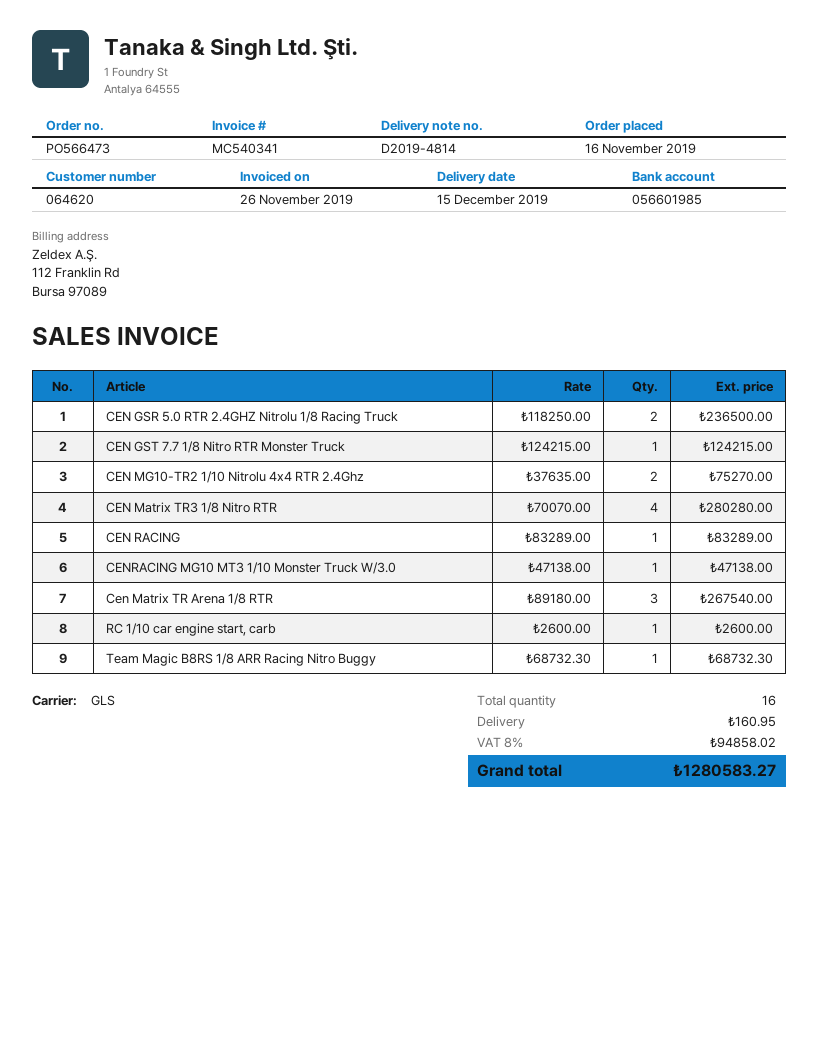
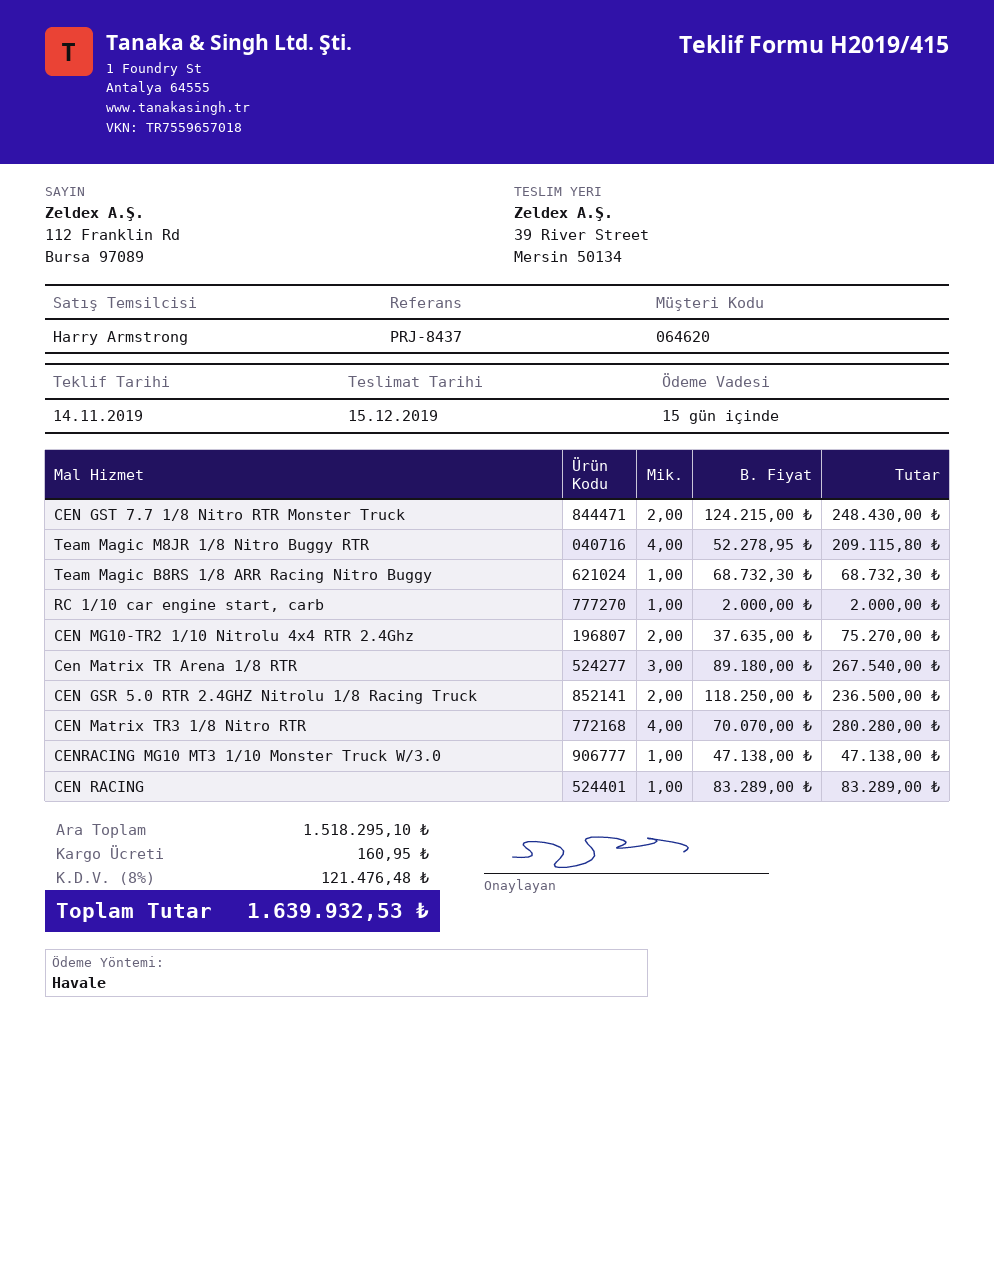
CEN GST 7.7 1/8 Nitro RTR Monster Truck: 1 x 124215.00 = 124215.00 -> 2 x 124215.00 = 248430.00
RC 1/10 car engine start, carb: 1 x 2600.00 = 2600.00 -> 1 x 2000.00 = 2000.00
Team Magic M8JR 1/8 Nitro Buggy RTR: none -> 4 x 52278.95 = 209115.80
tax: 8% = 94858.02 -> 8% = 121476.48
total: 1280583.27 -> 1639932.53

